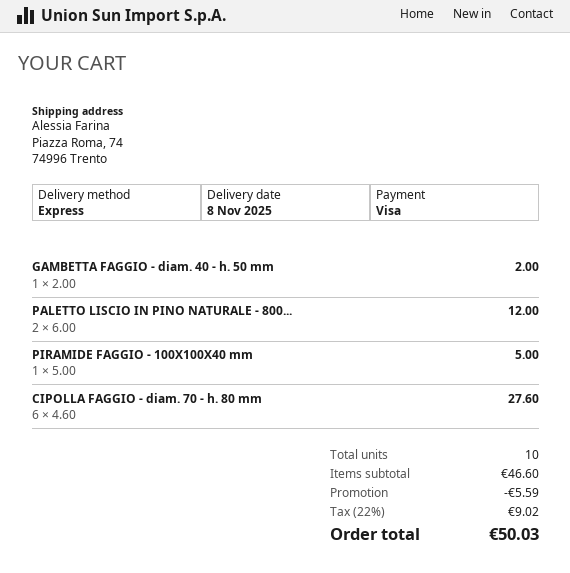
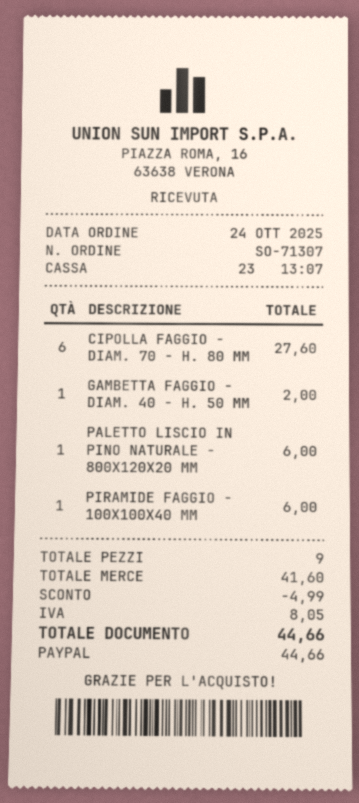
payment method: Visa -> PayPal
PALETTO LISCIO IN PINO NATURALE - 800...: 2 for 12.00 -> 1 for 6.00
PIRAMIDE FAGGIO - 100X100X40 mm: 1 for 5.00 -> 1 for 6.00
total quantity: 10 -> 9
subtotal: 46.60 -> 41.60
discount: 5.59 -> 4.99
tax: 9.02 -> 8.05
total: 50.03 -> 44.66

